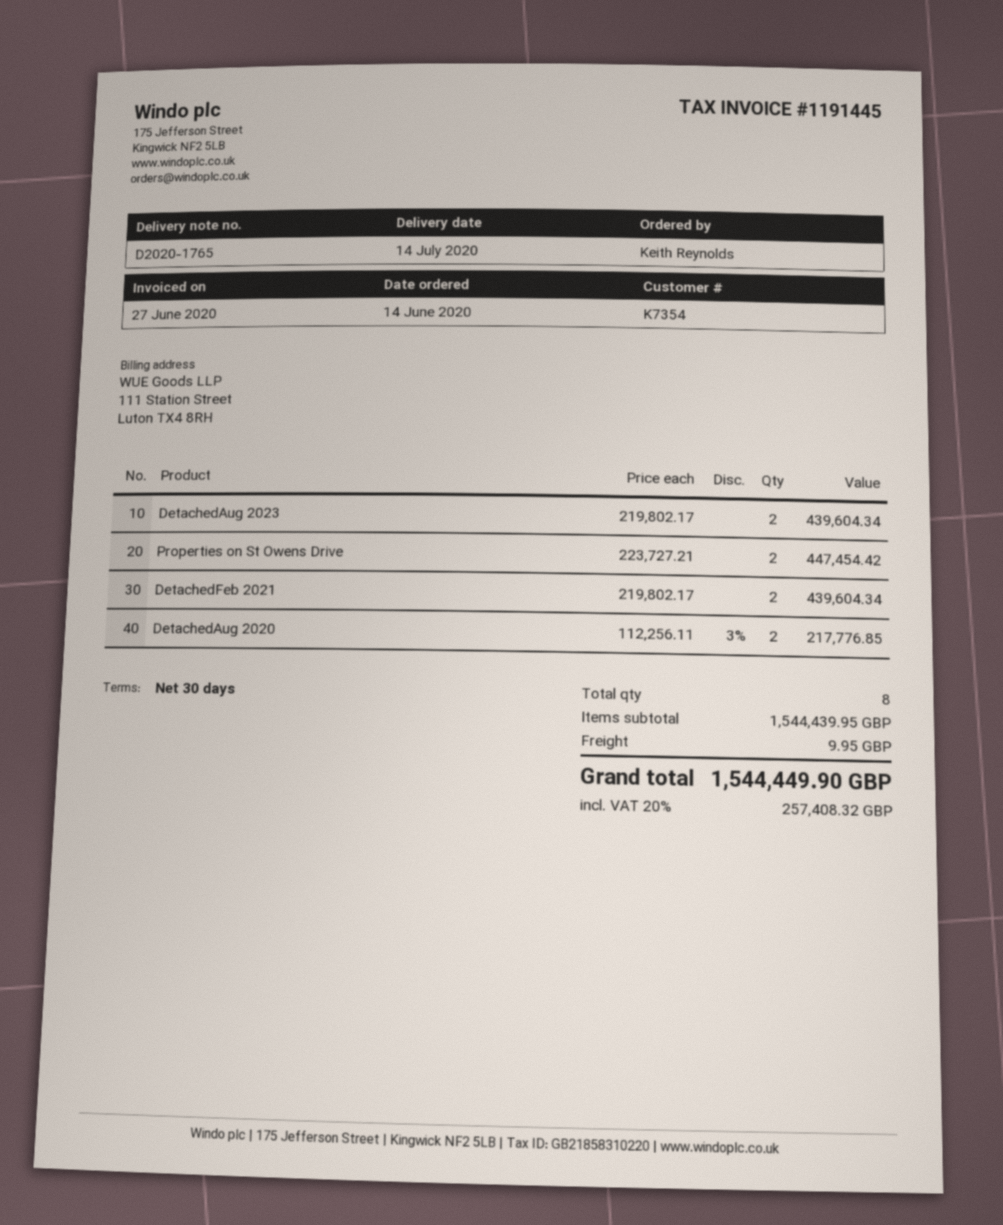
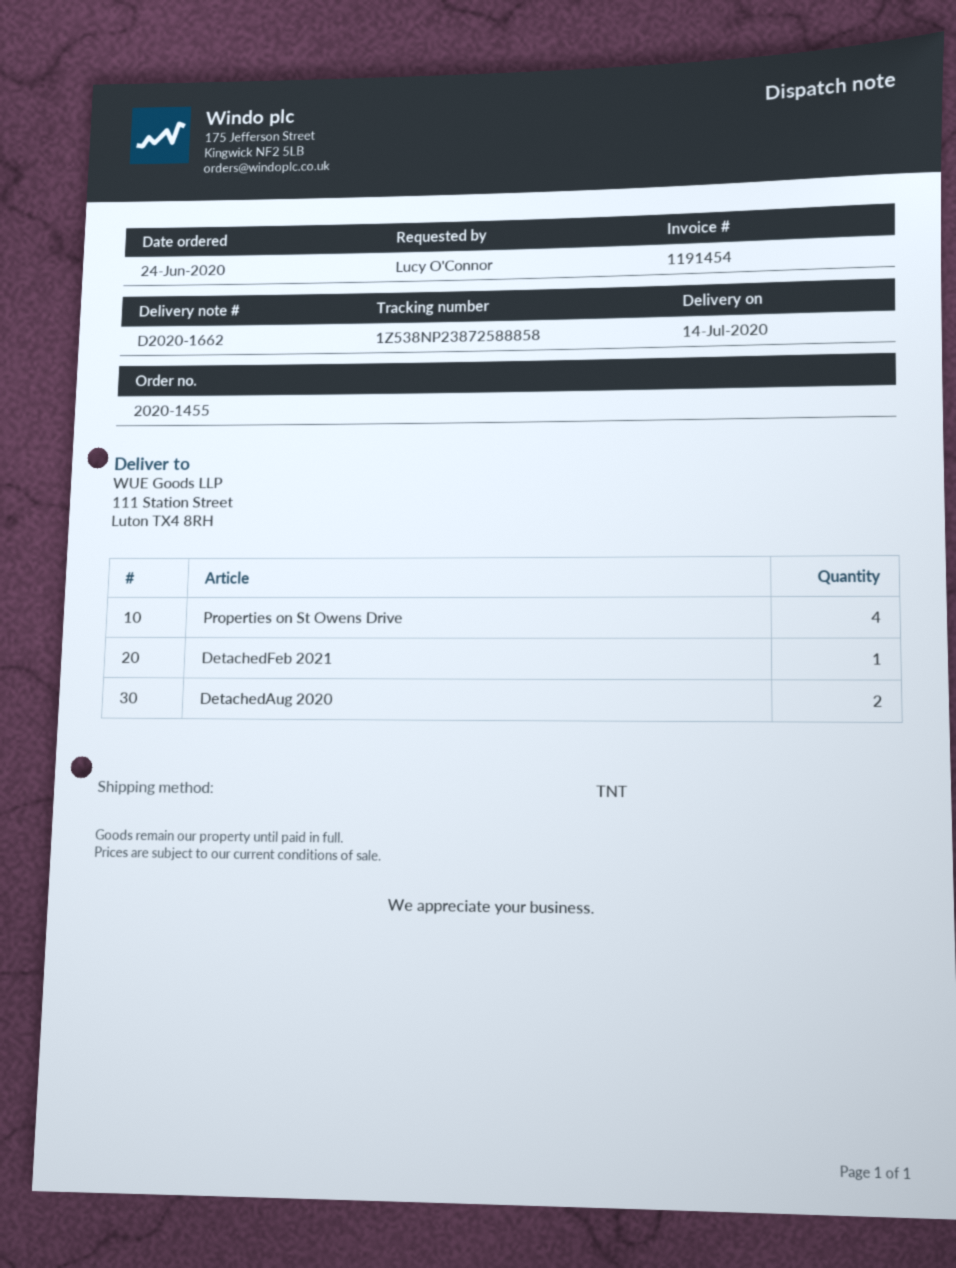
order date: 2020-06-14 -> 2020-06-24
delivery note number: D2020-1765 -> D2020-1662
invoice number: 1191445 -> 1191454
ordered by: Keith Reynolds -> Lucy O'Connor
DetachedAug 2023: 2 -> none
Properties on St Owens Drive: 2 -> 4
DetachedFeb 2021: 2 -> 1

